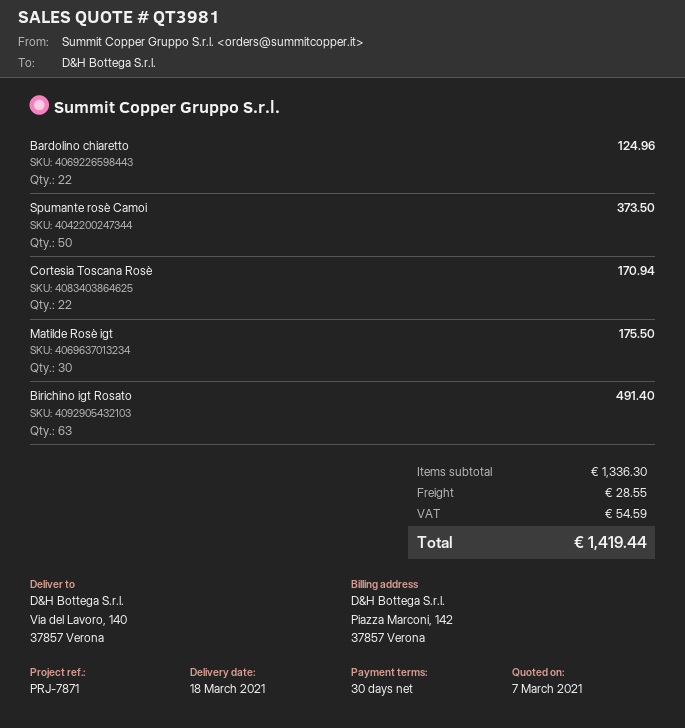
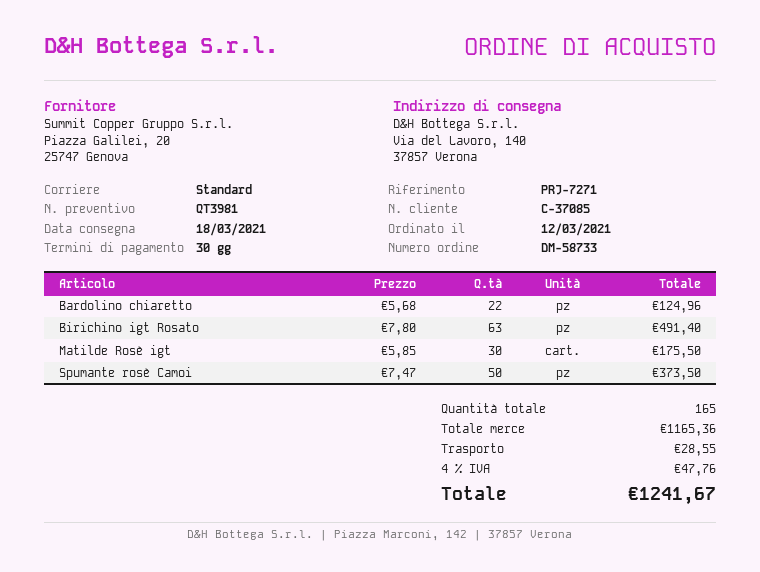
reference: PRJ-7871 -> PRJ-7271
Cortesia Toscana Rosè: 22 for 170.94 -> none
subtotal: 1336.30 -> 1165.36
tax: 54.59 -> 47.76
total: 1419.44 -> 1241.67

